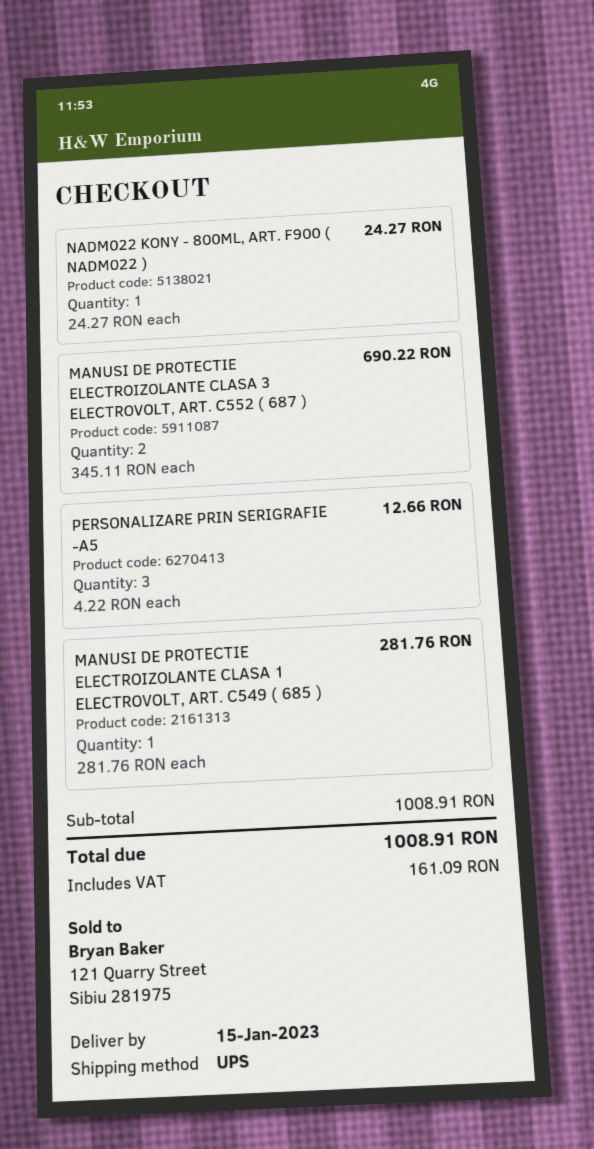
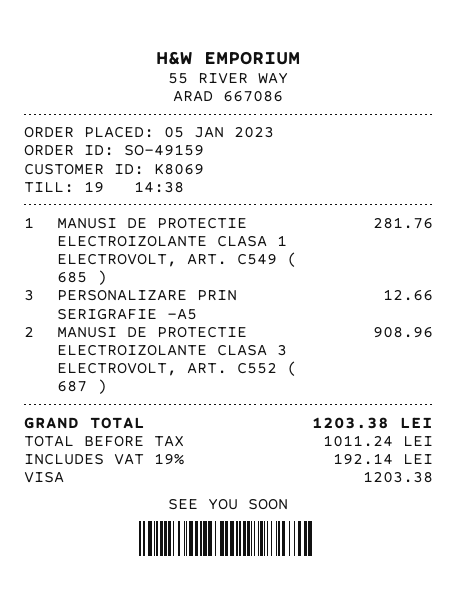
NADM022 KONY - 800ML, ART. F900 ( NADM022 ): 1 for 24.27 -> none
MANUSI DE PROTECTIE ELECTROIZOLANTE CLASA 3 ELECTROVOLT, ART. C552 ( 687 ): 2 for 690.22 -> 2 for 908.96
tax: 161.09 -> 192.14
total: 1008.91 -> 1203.38

